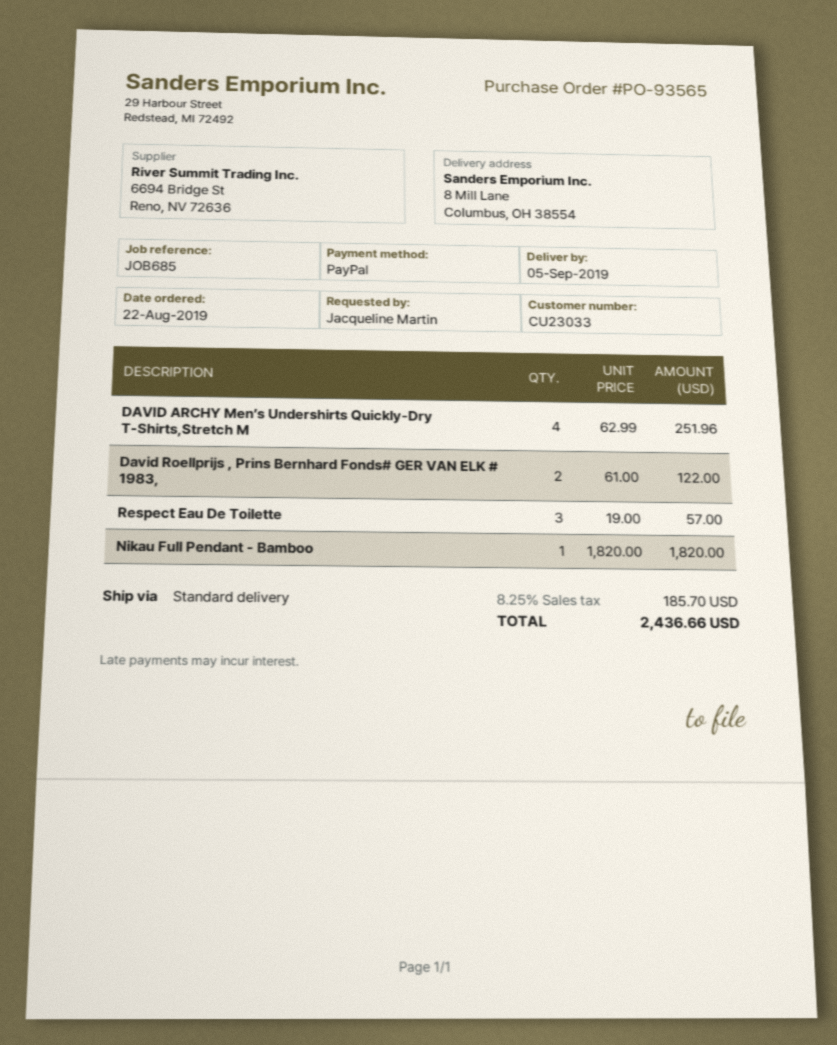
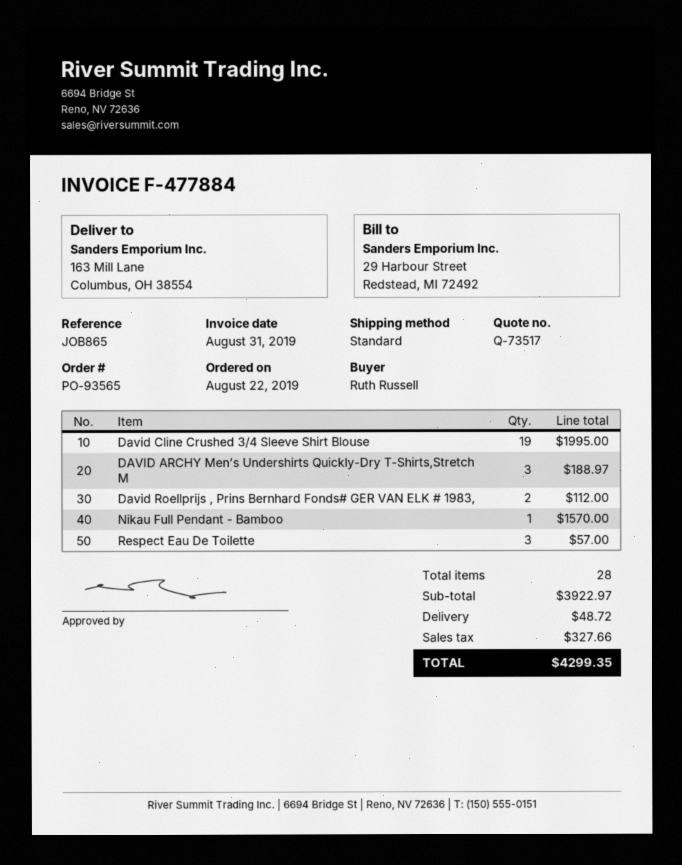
reference: JOB685 -> JOB865
ordered by: Jacqueline Martin -> Ruth Russell
ship to: 8 Mill Lane, Columbus, OH 38554 -> 163 Mill Lane, Columbus, OH 38554
DAVID ARCHY Men’s Undershirts Quickly-Dry T-Shirts,Stretch M: 4 for 251.96 -> 3 for 188.97
David Roellprijs , Prins Bernhard Fonds# GER VAN ELK # 1983,: 2 for 122.00 -> 2 for 112.00
Nikau Full Pendant - Bamboo: 1 for 1820.00 -> 1 for 1570.00
David Cline Crushed 3/4 Sleeve Shirt Blouse: none -> 19 for 1995.00
shipping: none -> 48.72
tax: 185.70 -> 327.66
total: 2436.66 -> 4299.35

